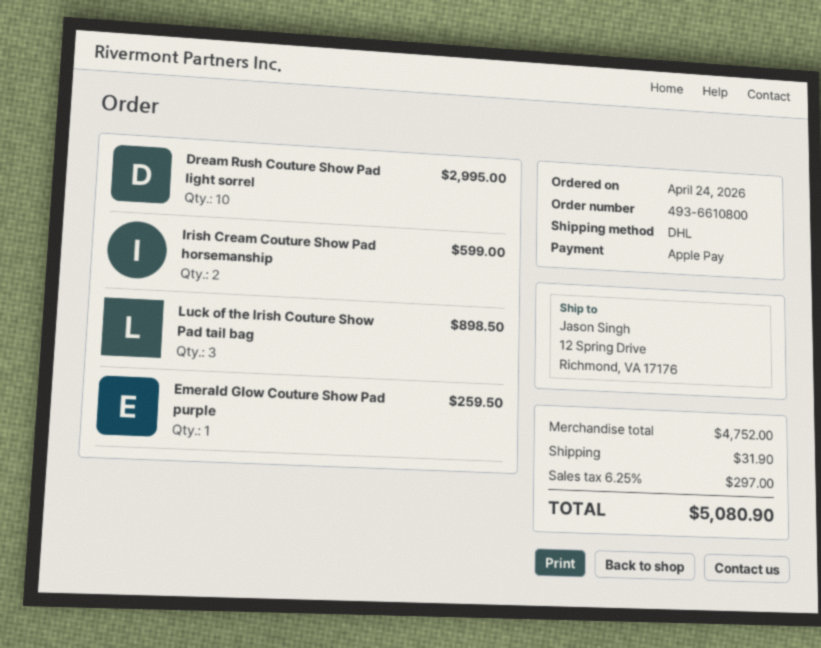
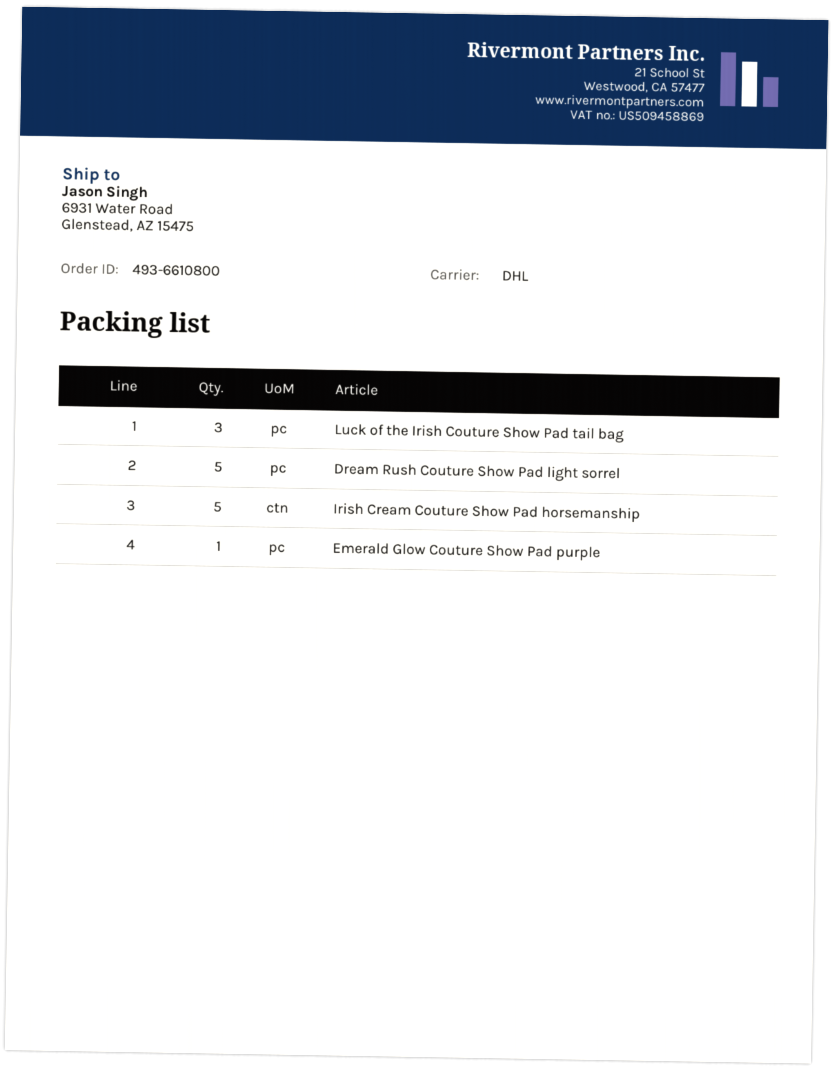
ship to: 12 Spring Drive, Richmond, VA 17176 -> 6931 Water Road, Glenstead, AZ 15475
Dream Rush Couture Show Pad light sorrel: 10 -> 5
Irish Cream Couture Show Pad horsemanship: 2 -> 5

